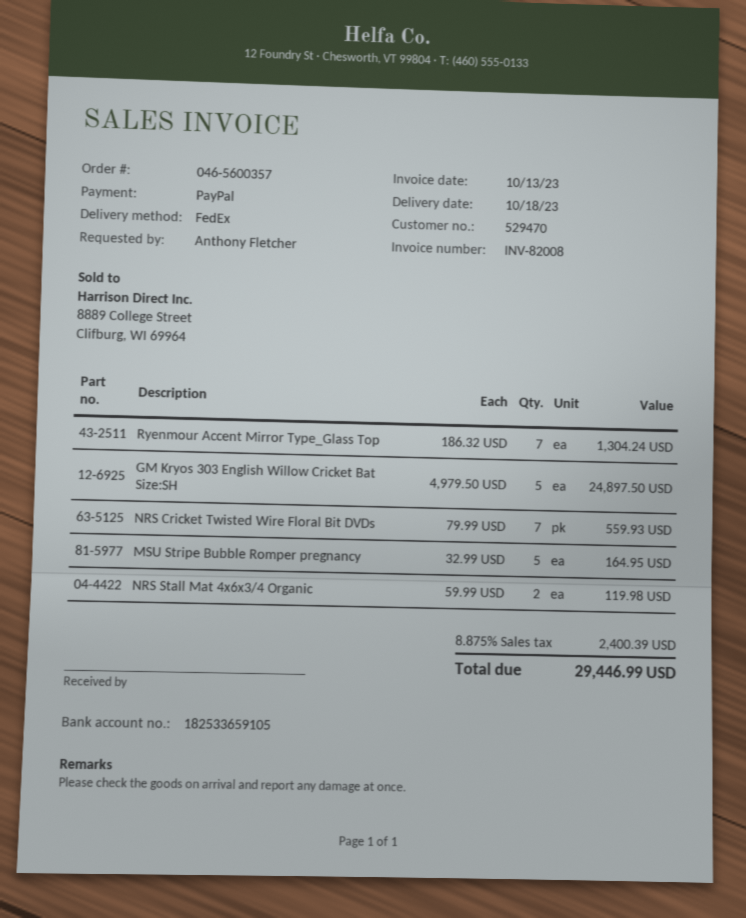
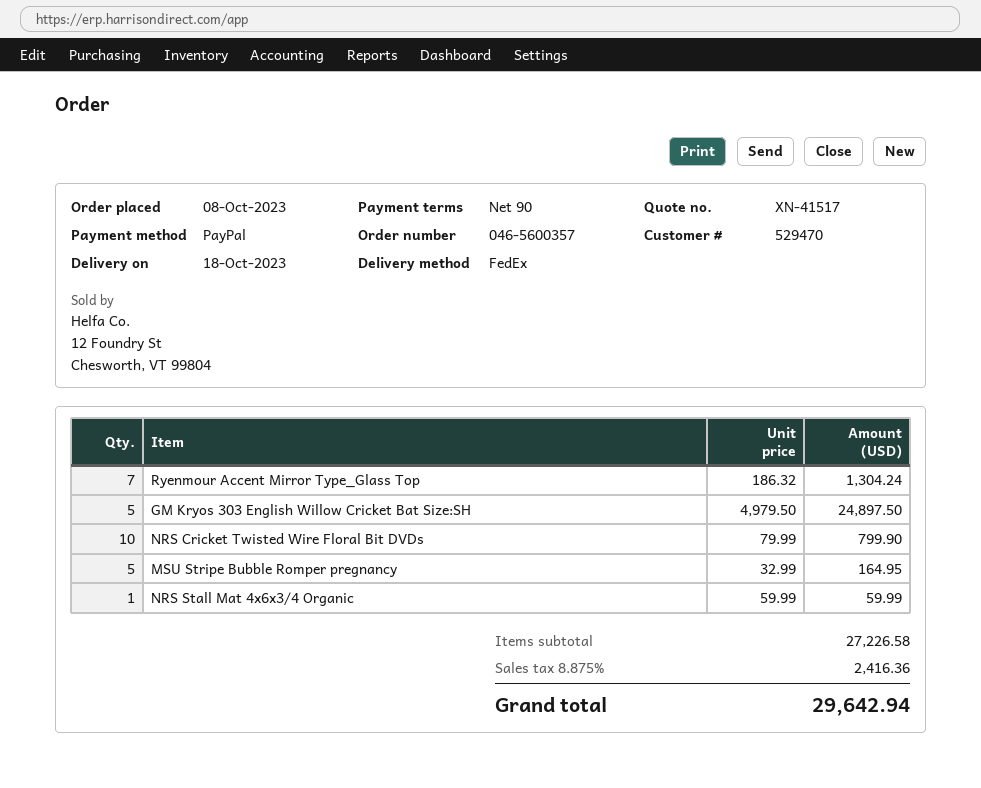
NRS Cricket Twisted Wire Floral Bit DVDs: 7 x 79.99 = 559.93 -> 10 x 79.99 = 799.90
NRS Stall Mat 4x6x3/4 Organic: 2 x 59.99 = 119.98 -> 1 x 59.99 = 59.99
tax: 8.875% = 2400.39 -> 8.875% = 2416.36
total: 29446.99 -> 29642.94

